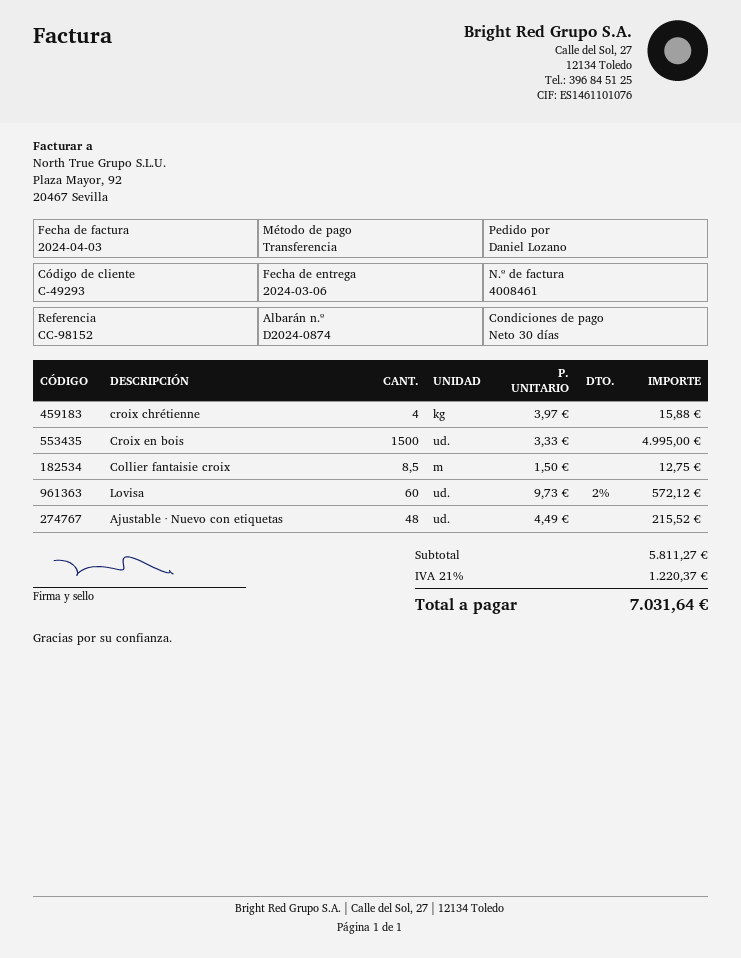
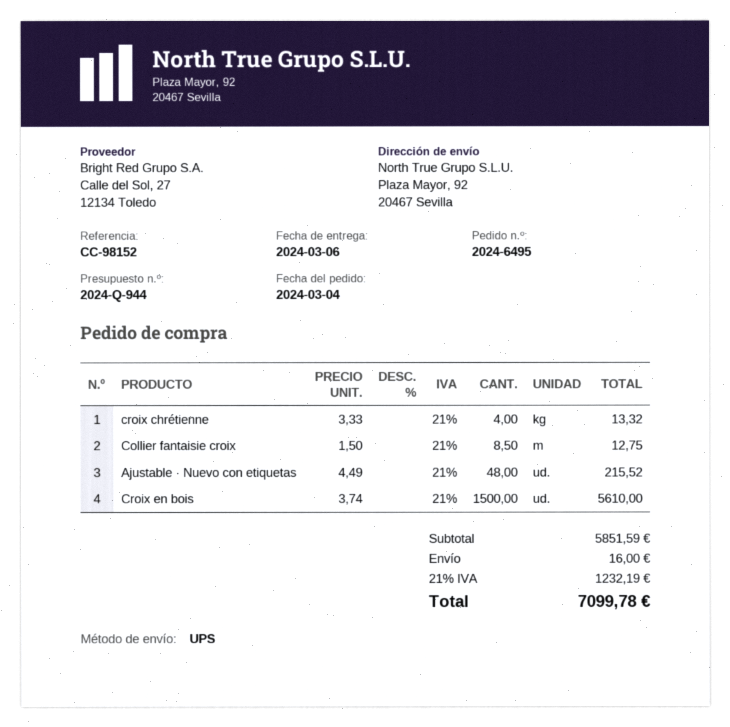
croix chrétienne: 4 x 3.97 = 15.88 -> 4 x 3.33 = 13.32
Croix en bois: 1500 x 3.33 = 4995.00 -> 1500 x 3.74 = 5610.00
Lovisa: 60 x 9.73 - 2% = 572.12 -> none
subtotal: 5811.27 -> 5851.59
shipping: none -> 16.00
tax: 21% = 1220.37 -> 21% = 1232.19
total: 7031.64 -> 7099.78

